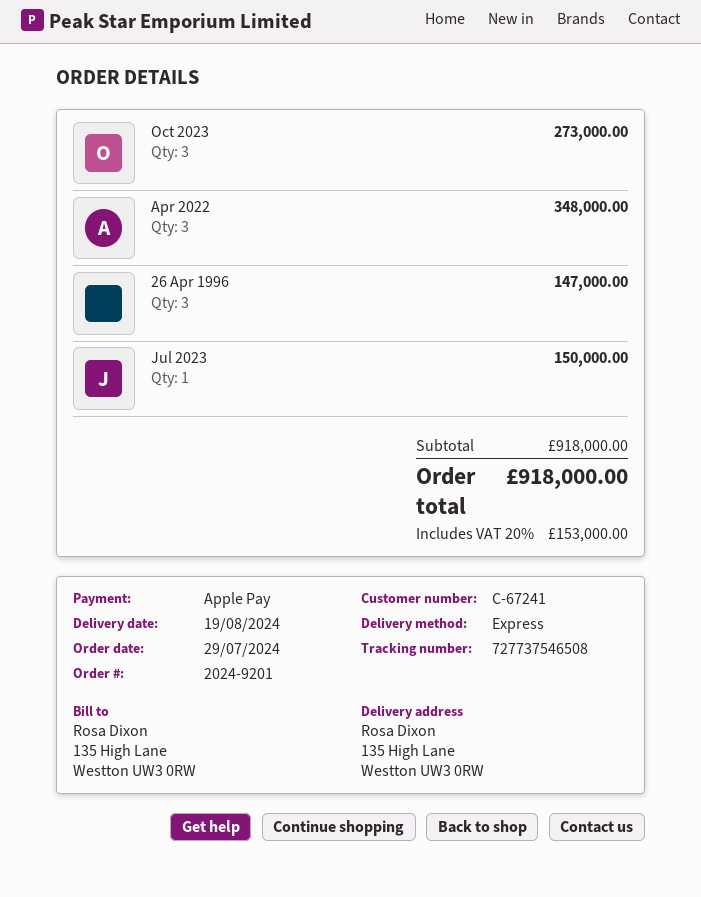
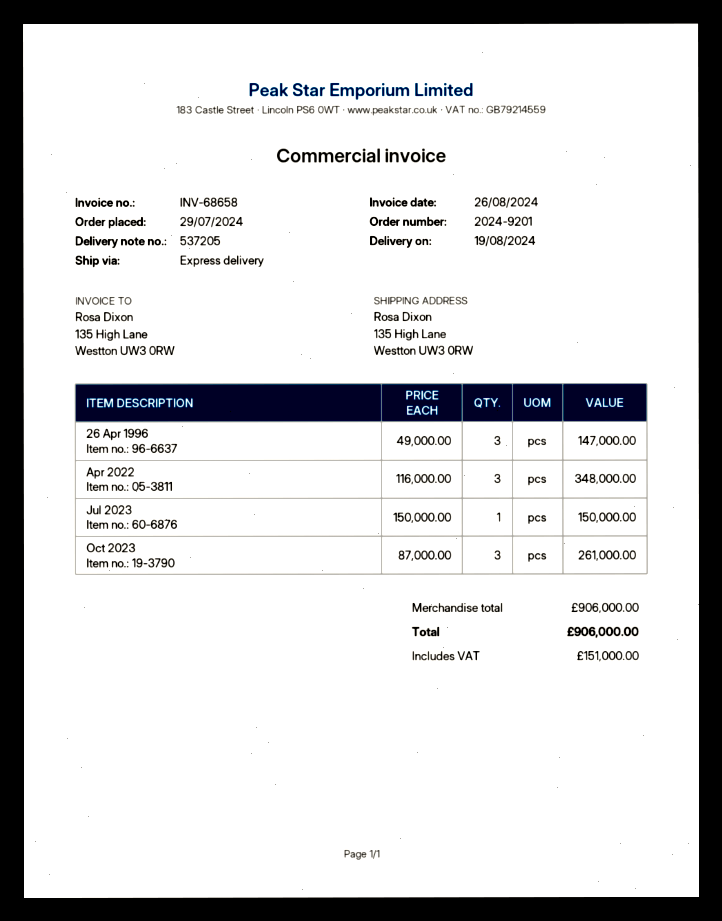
Oct 2023: 3 for 273000.00 -> 3 for 261000.00
subtotal: 918000.00 -> 906000.00
tax: 153000.00 -> 151000.00
total: 918000.00 -> 906000.00

